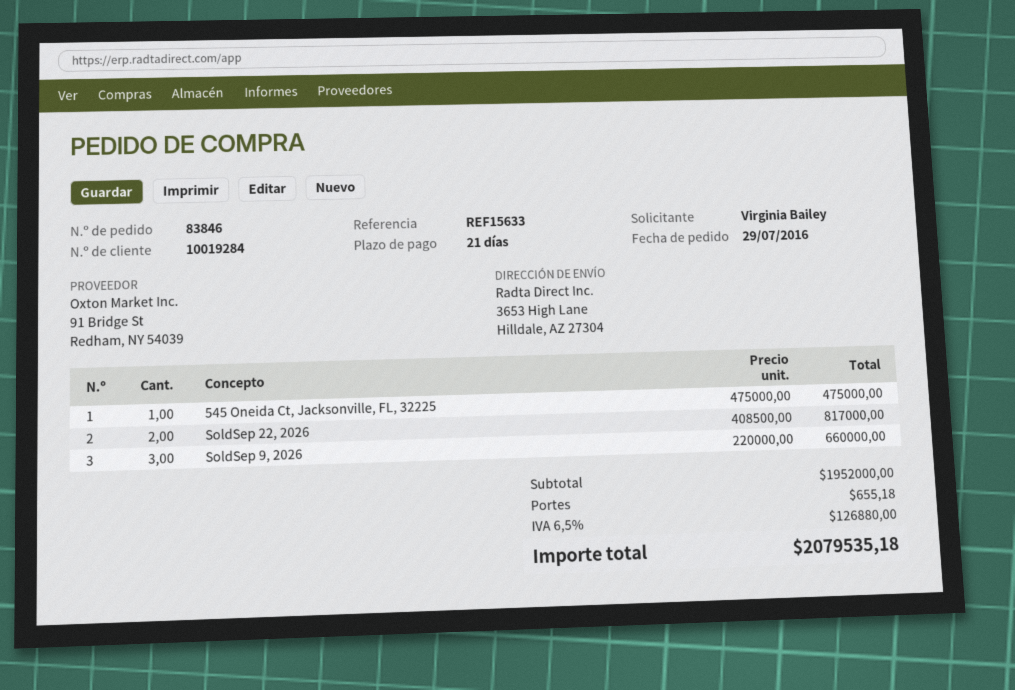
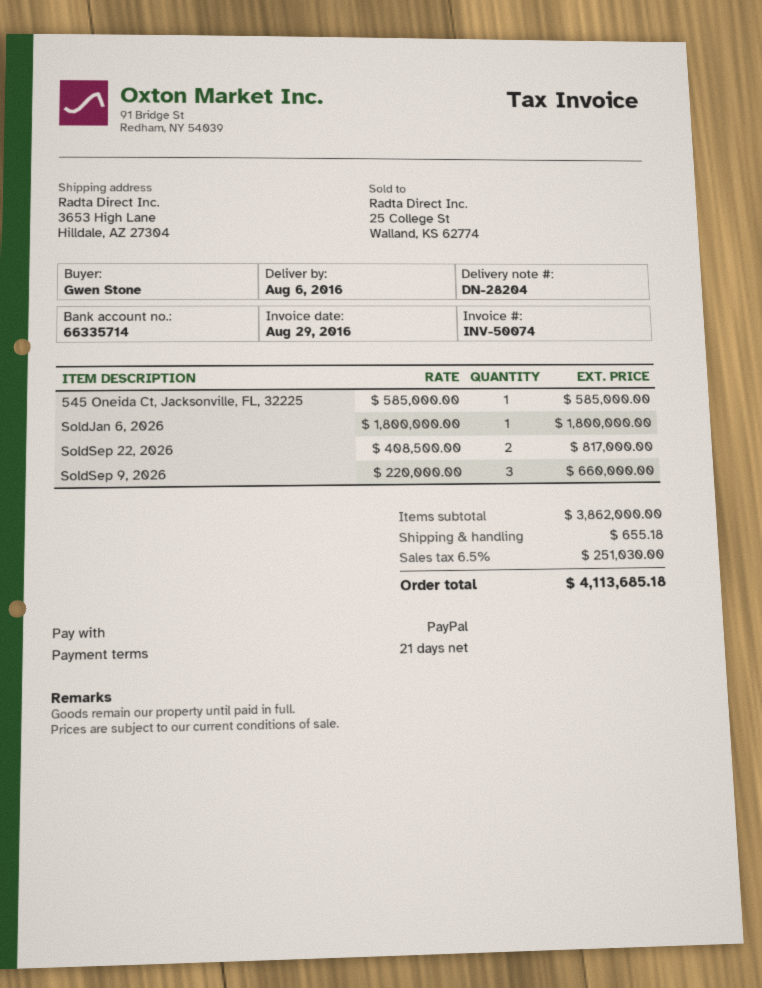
ordered by: Virginia Bailey -> Gwen Stone
545 Oneida Ct, Jacksonville, FL, 32225: 1 x 475000.00 = 475000.00 -> 1 x 585000.00 = 585000.00
SoldJan 6, 2026: none -> 1 x 1800000.00 = 1800000.00
subtotal: 1952000.00 -> 3862000.00
tax: 6.5% = 126880.00 -> 6.5% = 251030.00
total: 2079535.18 -> 4113685.18

